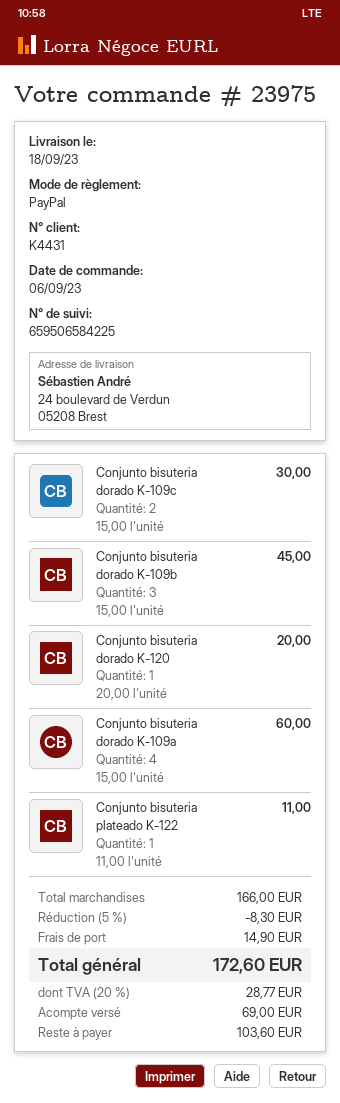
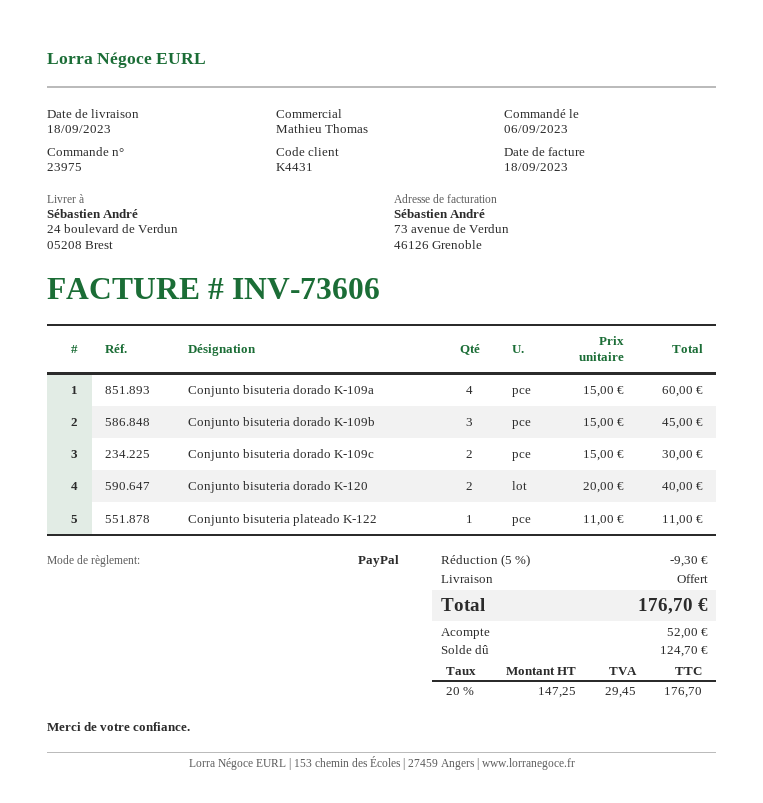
Conjunto bisuteria dorado K-120: 1 x 20.00 = 20.00 -> 2 x 20.00 = 40.00
discount: 5% = 8.30 -> 5% = 9.30
shipping: 14.90 -> 0.00
tax: 20% = 28.77 -> 20% = 29.45
total: 172.60 -> 176.70
deposit: 69.00 -> 52.00
balance: 103.60 -> 124.70

